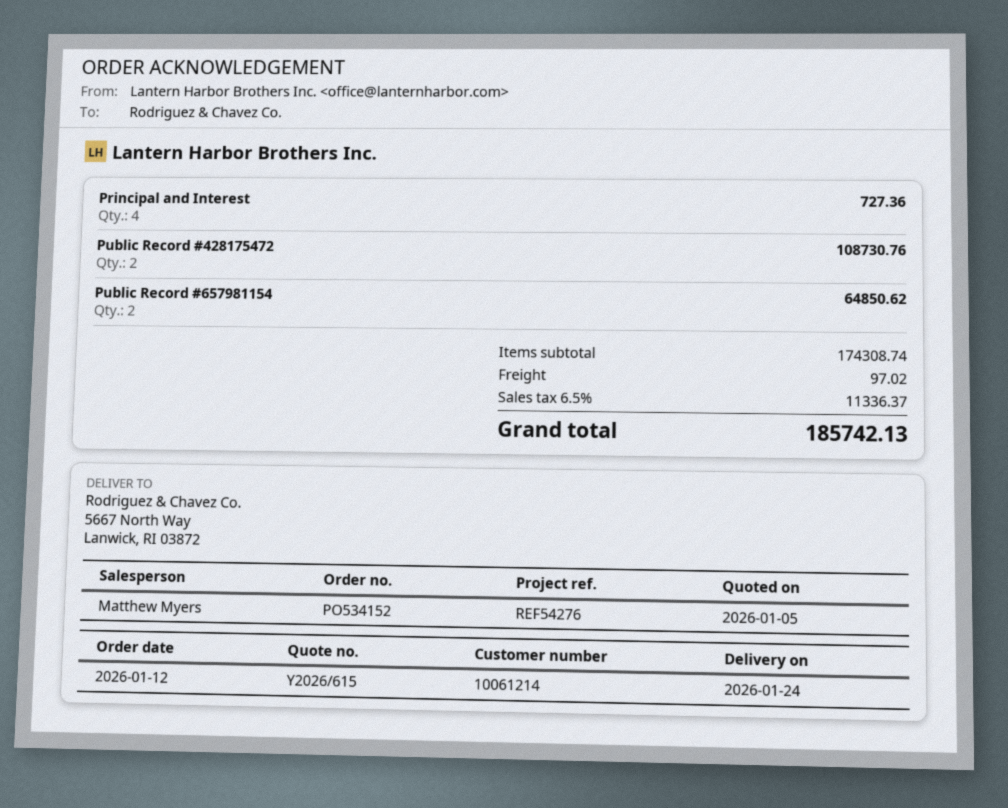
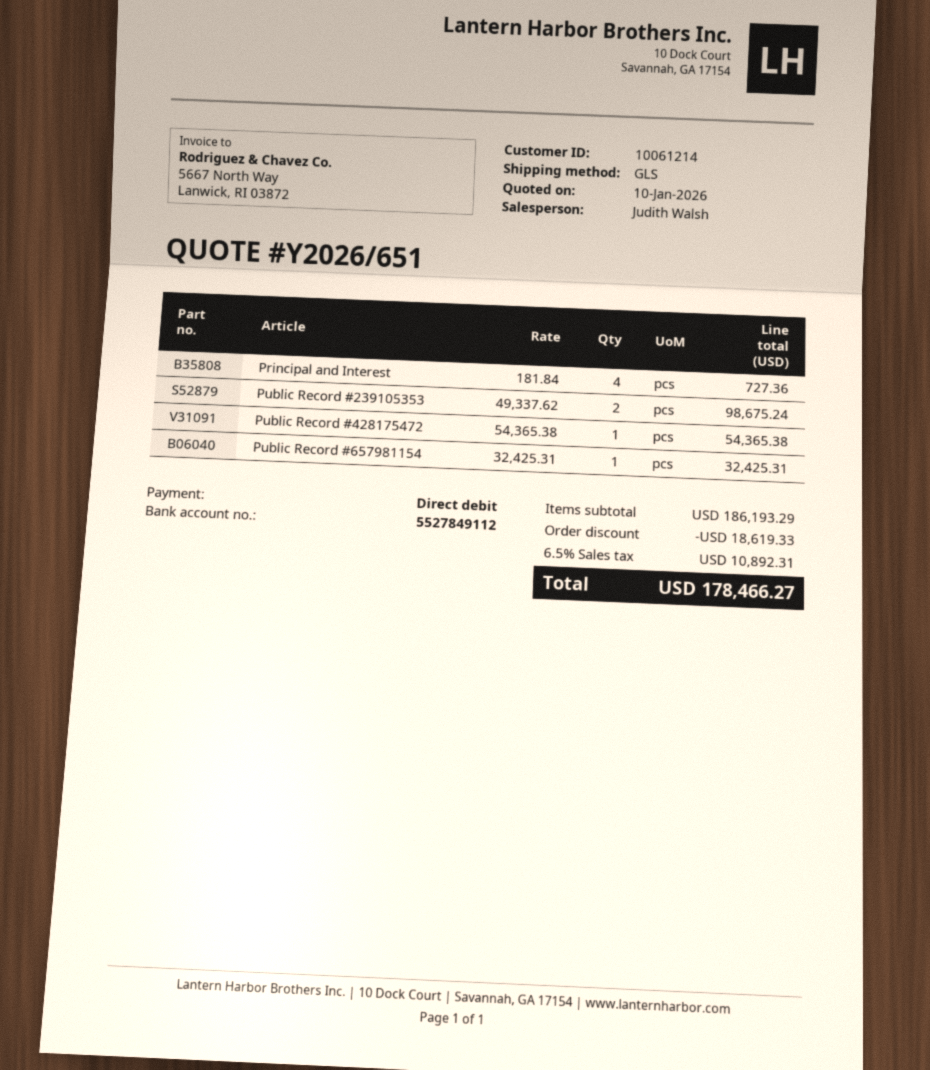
quote number: Y2026/615 -> Y2026/651
quote date: 2026-01-05 -> 2026-01-10
sales rep: Matthew Myers -> Judith Walsh
Public Record #428175472: 2 for 108730.76 -> 1 for 54365.38
Public Record #657981154: 2 for 64850.62 -> 1 for 32425.31
Public Record #239105353: none -> 2 for 98675.24
subtotal: 174308.74 -> 186193.29
discount: none -> 18619.33
shipping: 97.02 -> none
tax: 6.5% = 11336.37 -> 6.5% = 10892.31
total: 185742.13 -> 178466.27

